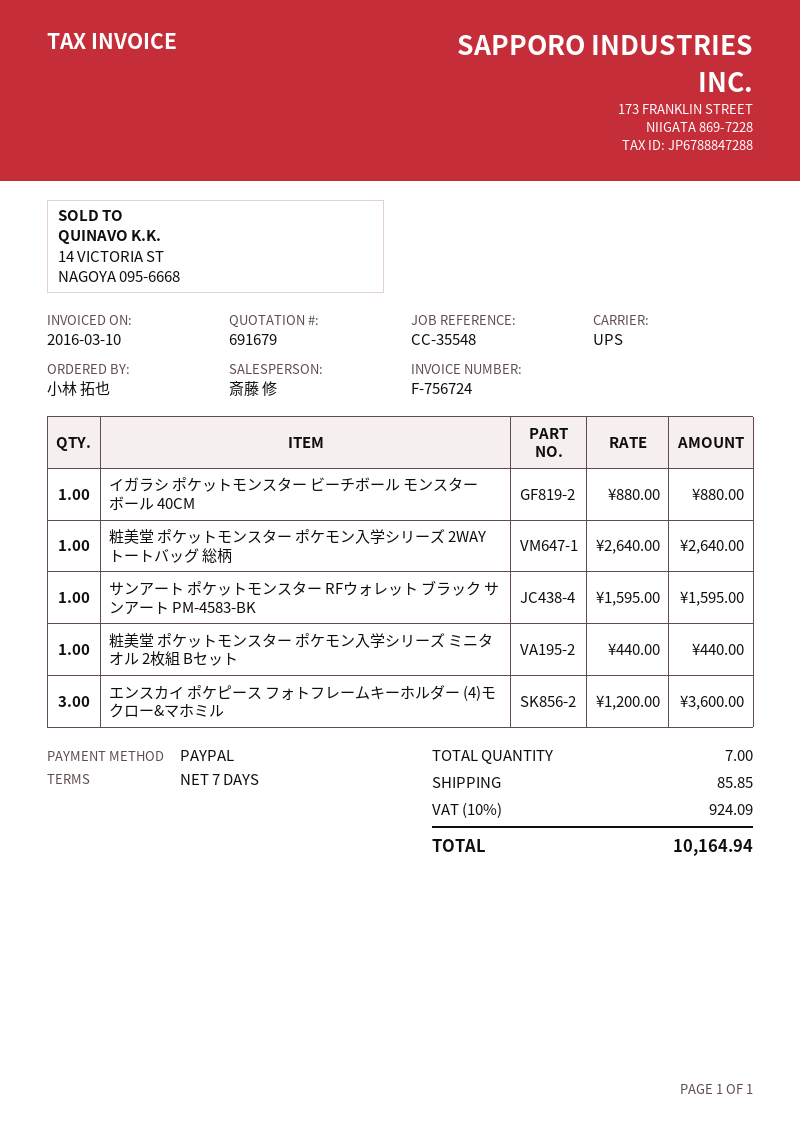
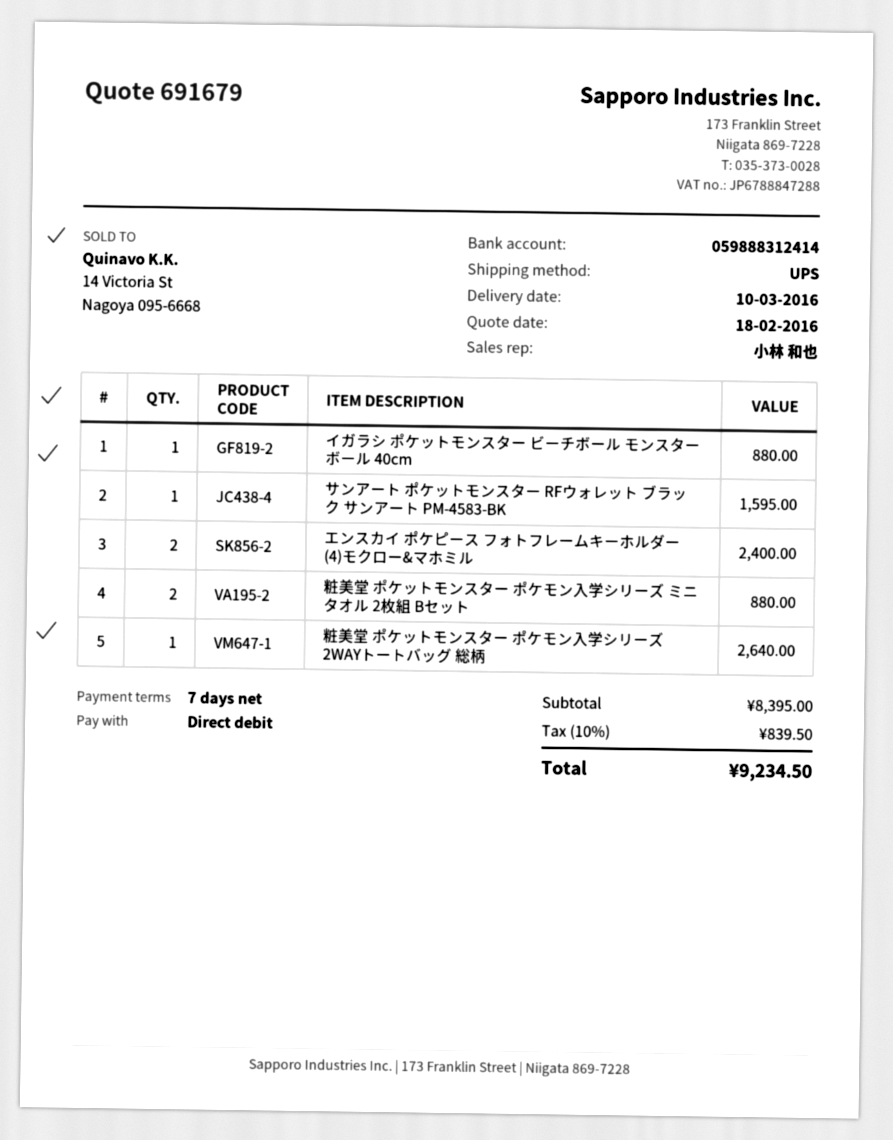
sales rep: 斎藤 修 -> 小林 和也
payment method: PayPal -> direct debit
粧美堂 ポケットモンスター ポケモン入学シリーズ ミニタオル 2枚組 Bセット: 1 for 440.00 -> 2 for 880.00
エンスカイ ポケピース フォトフレームキーホルダー (4)モクロー&マホミル: 3 for 3600.00 -> 2 for 2400.00
shipping: 85.85 -> none
tax: 10% = 924.09 -> 10% = 839.50
total: 10164.94 -> 9234.50

